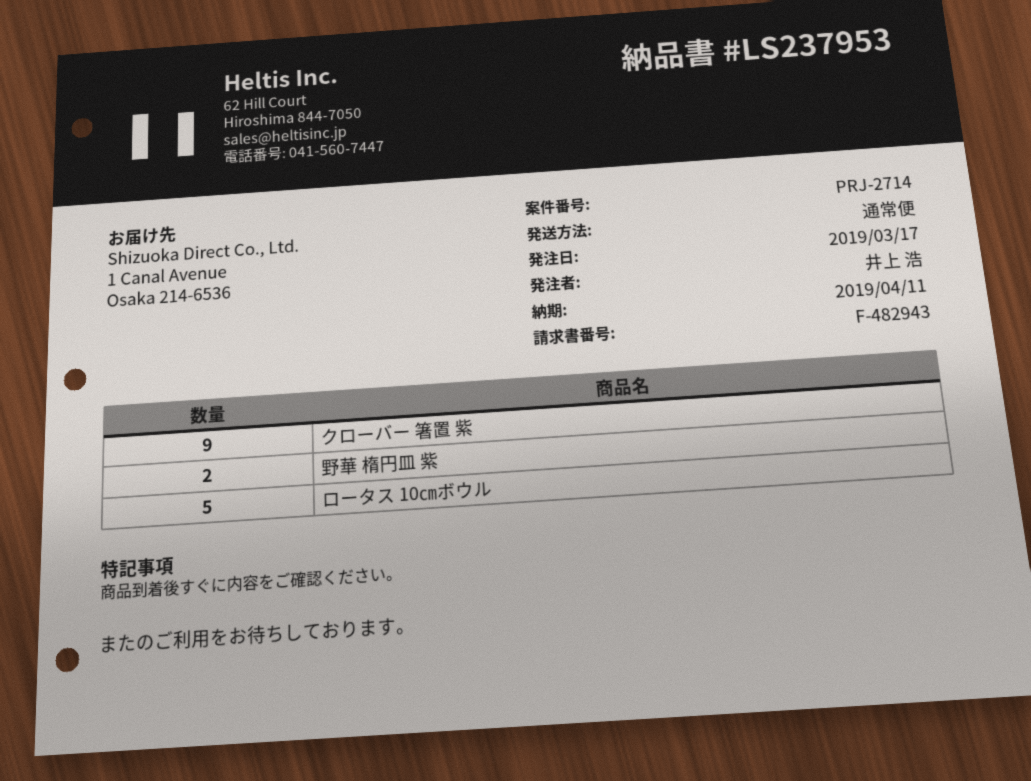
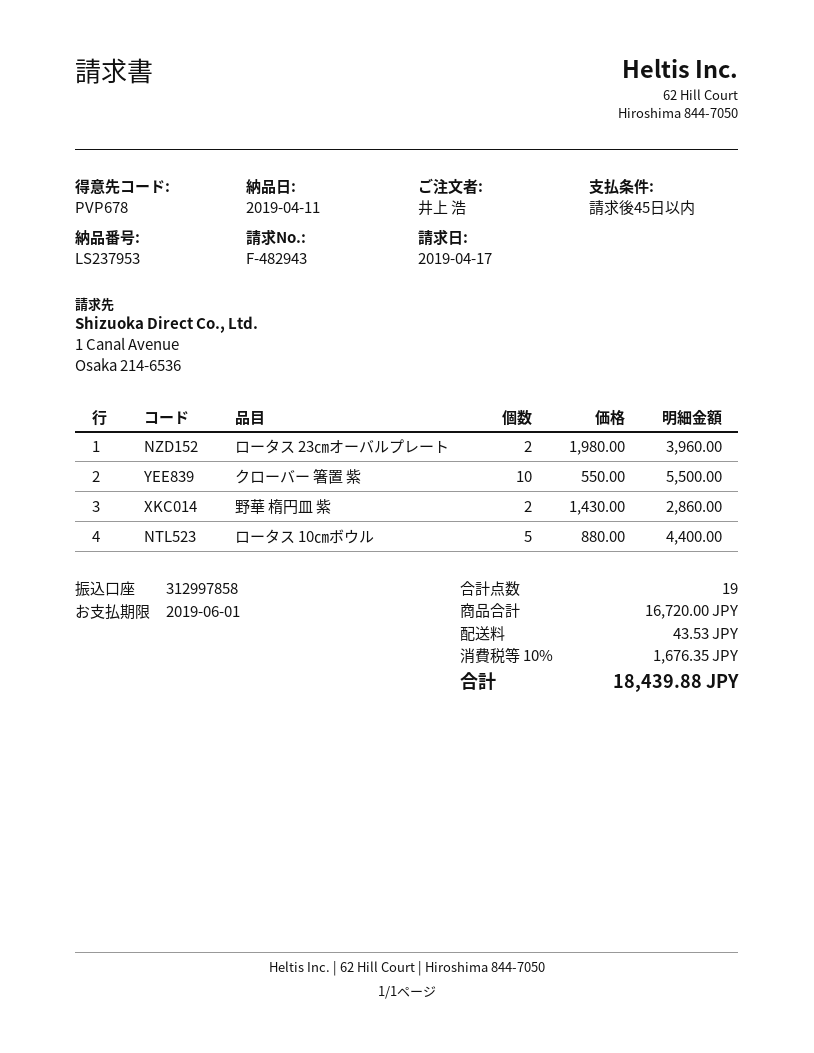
クローバー 箸置 紫: 9 -> 10
ロータス 23㎝オーバルプレート: none -> 2

